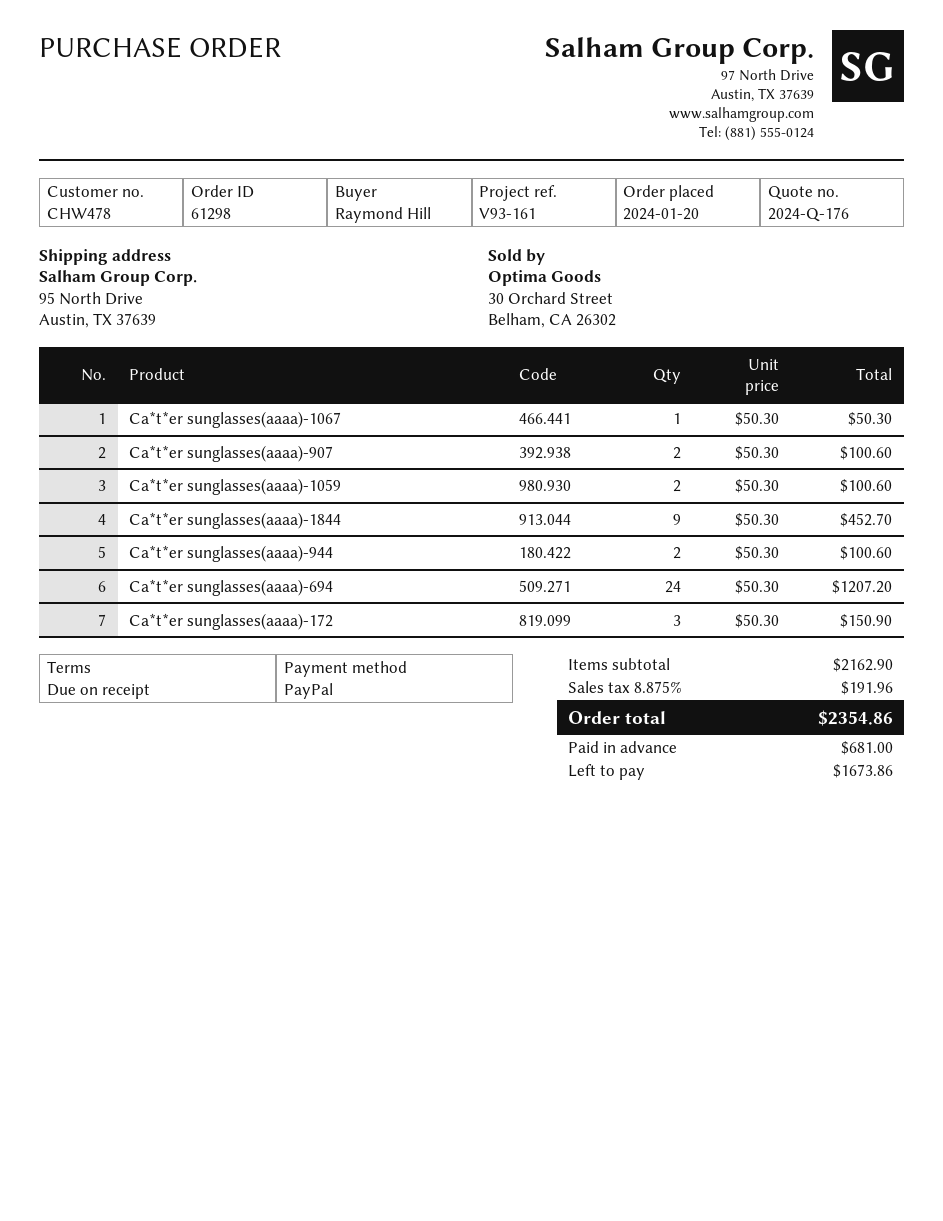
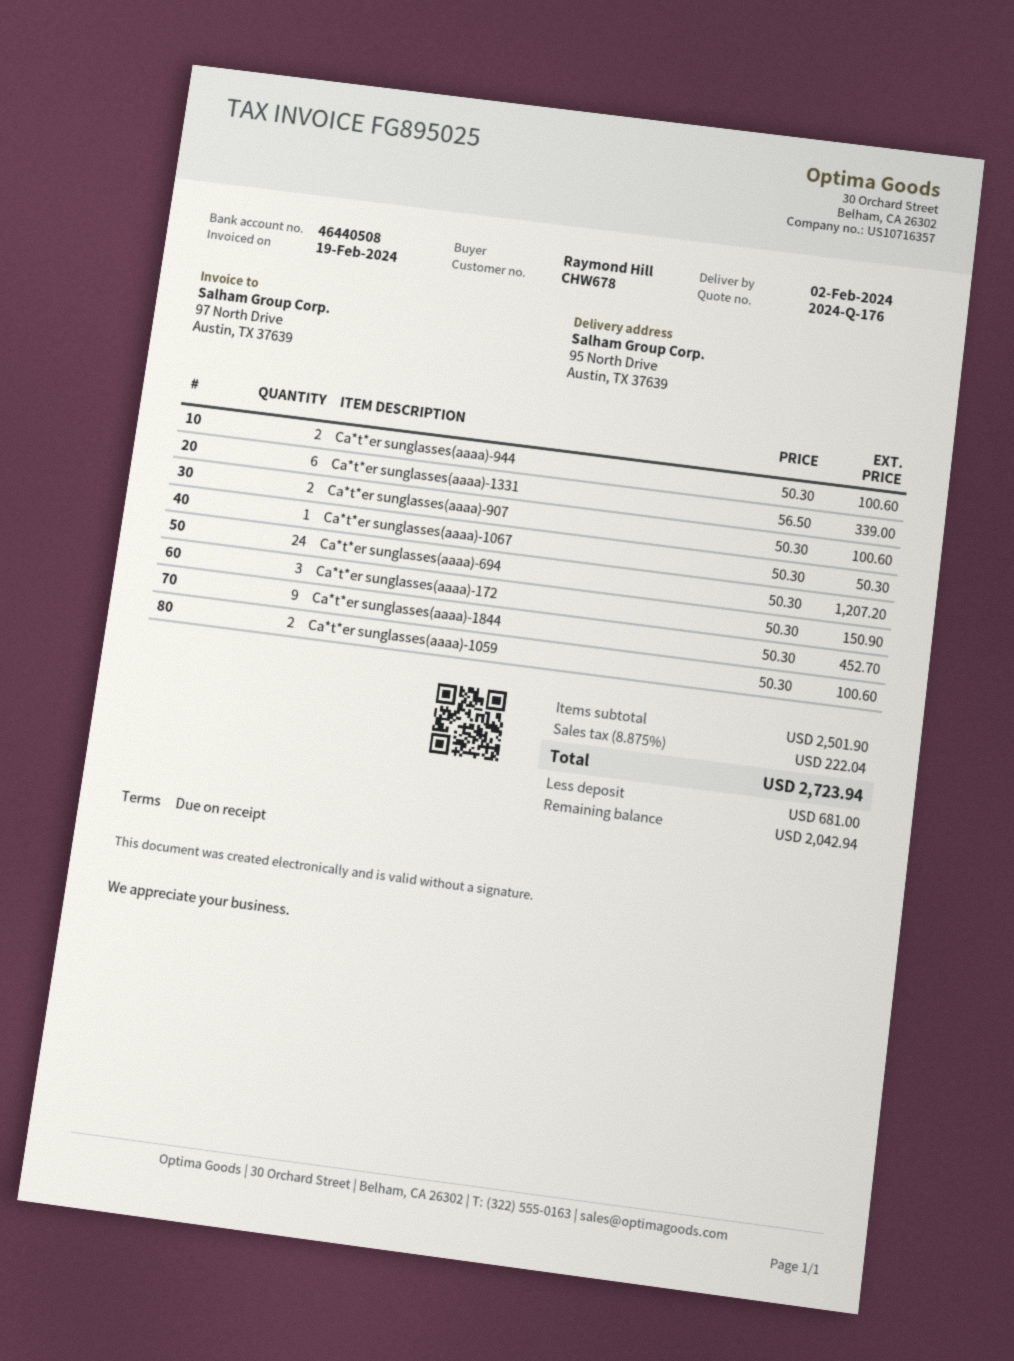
customer number: CHW478 -> CHW678
Ca*t*er sunglasses(aaaa)-1331: none -> 6 x 56.50 = 339.00
subtotal: 2162.90 -> 2501.90
tax: 8.875% = 191.96 -> 8.875% = 222.04
total: 2354.86 -> 2723.94
balance: 1673.86 -> 2042.94

